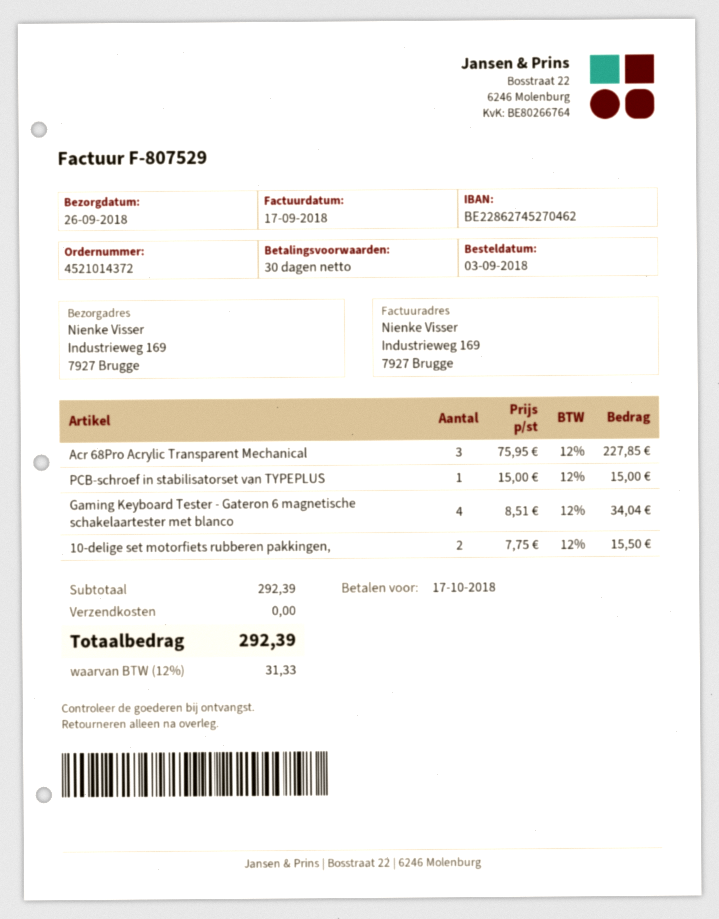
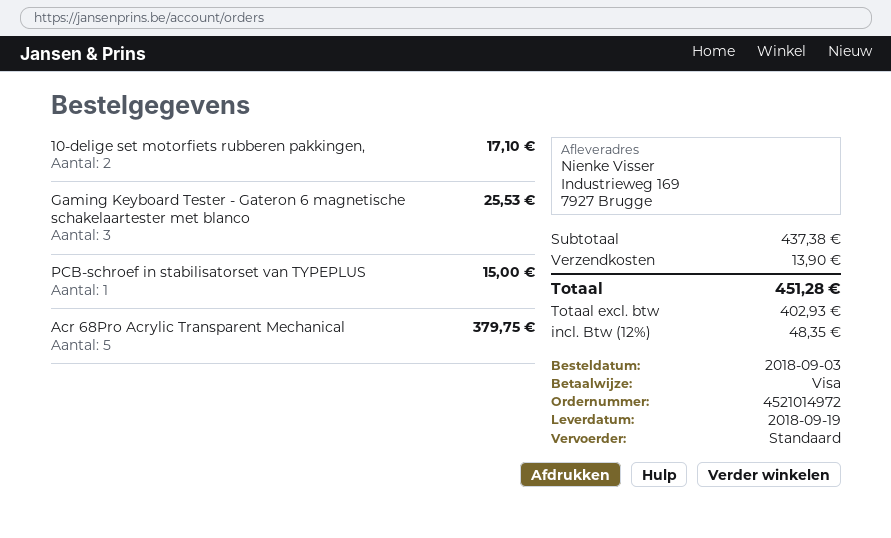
order number: 4521014372 -> 4521014972
delivery date: 2018-09-26 -> 2018-09-19
Acr 68Pro Acrylic Transparent Mechanical: 3 for 227.85 -> 5 for 379.75
Gaming Keyboard Tester - Gateron 6 magnetische schakelaartester met blanco: 4 for 34.04 -> 3 for 25.53
10-delige set motorfiets rubberen pakkingen,: 2 for 15.50 -> 2 for 17.10
subtotal: 292.39 -> 437.38
shipping: 0.00 -> 13.90
tax: 12% = 31.33 -> 12% = 48.35
total: 292.39 -> 451.28

